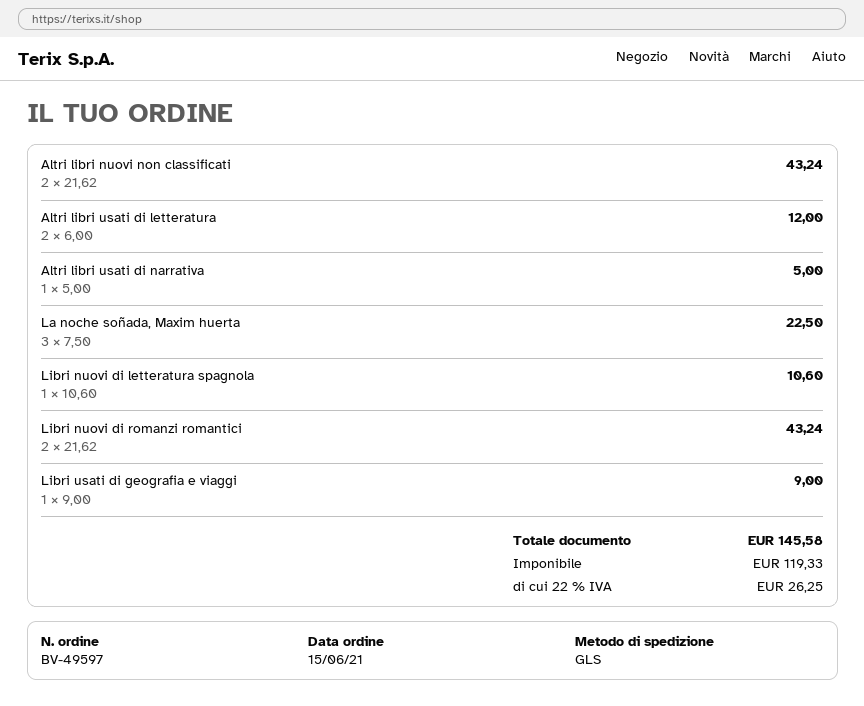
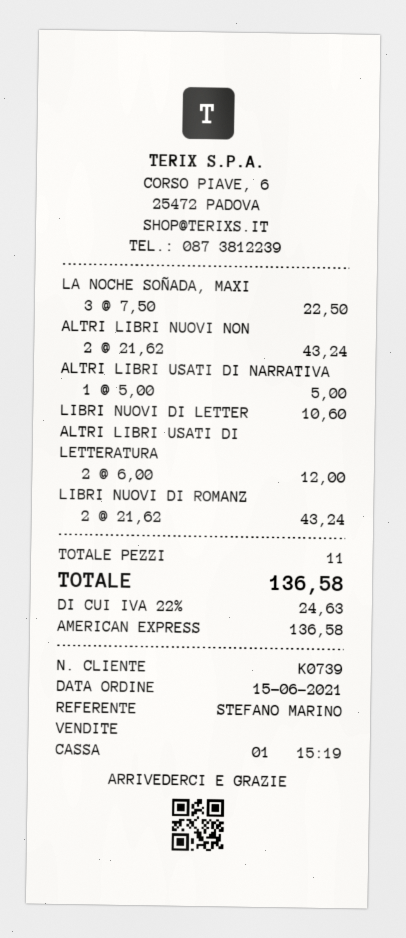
Libri usati di geografia e viaggi: 1 x 9.00 = 9.00 -> none
tax: 22% = 26.25 -> 22% = 24.63
total: 145.58 -> 136.58

